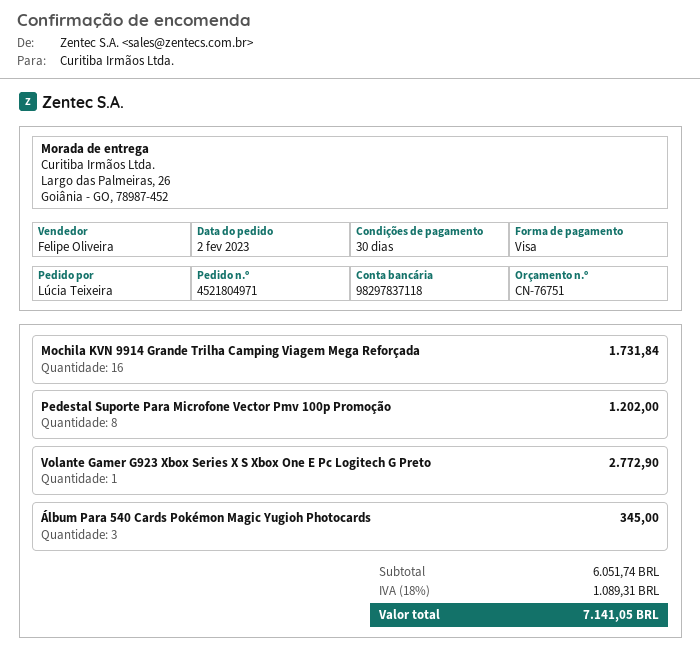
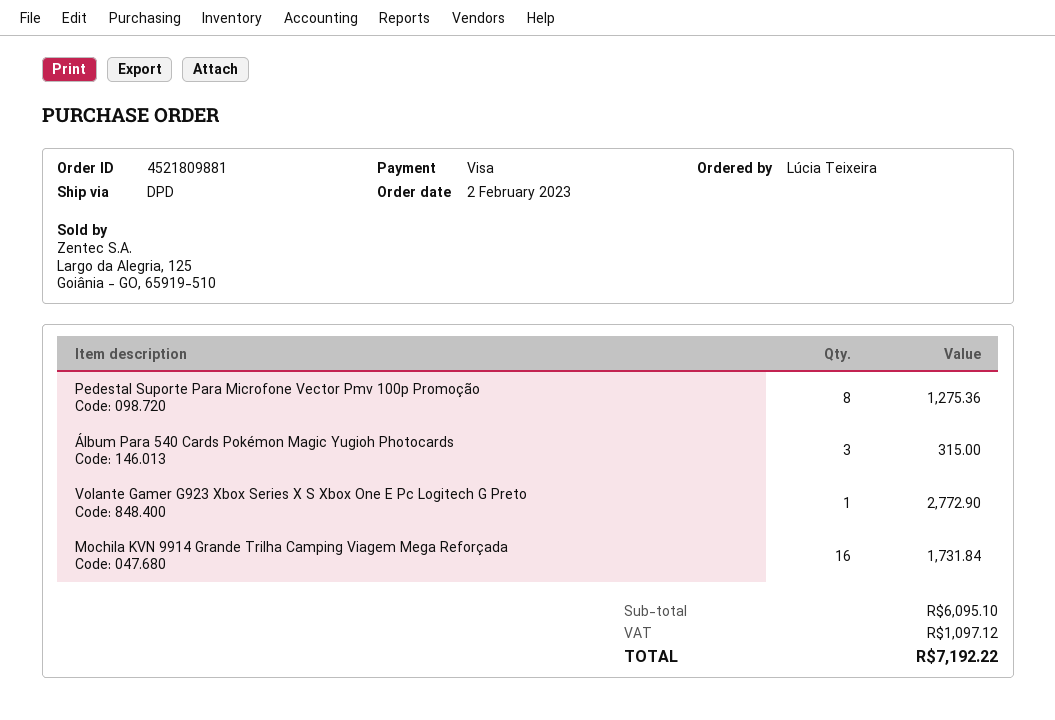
order number: 4521804971 -> 4521809881
Pedestal Suporte Para Microfone Vector Pmv 100p Promoção: 8 for 1202.00 -> 8 for 1275.36
Álbum Para 540 Cards Pokémon Magic Yugioh Photocards: 3 for 345.00 -> 3 for 315.00
subtotal: 6051.74 -> 6095.10
tax: 1089.31 -> 1097.12
total: 7141.05 -> 7192.22

